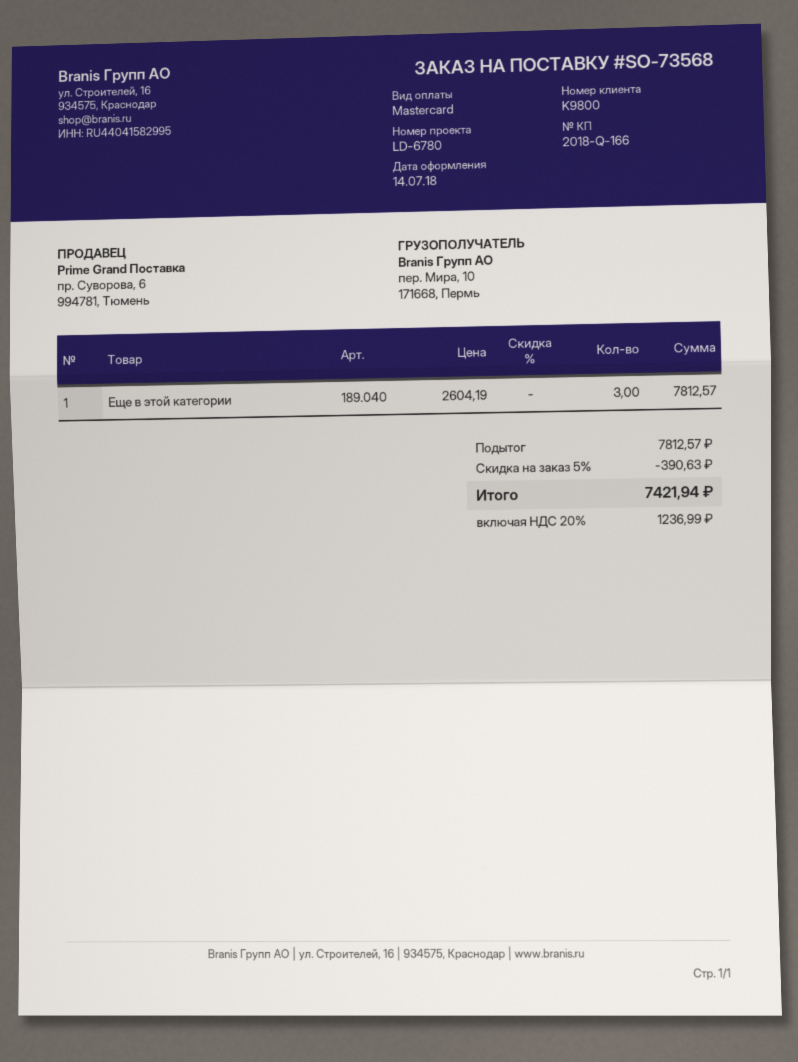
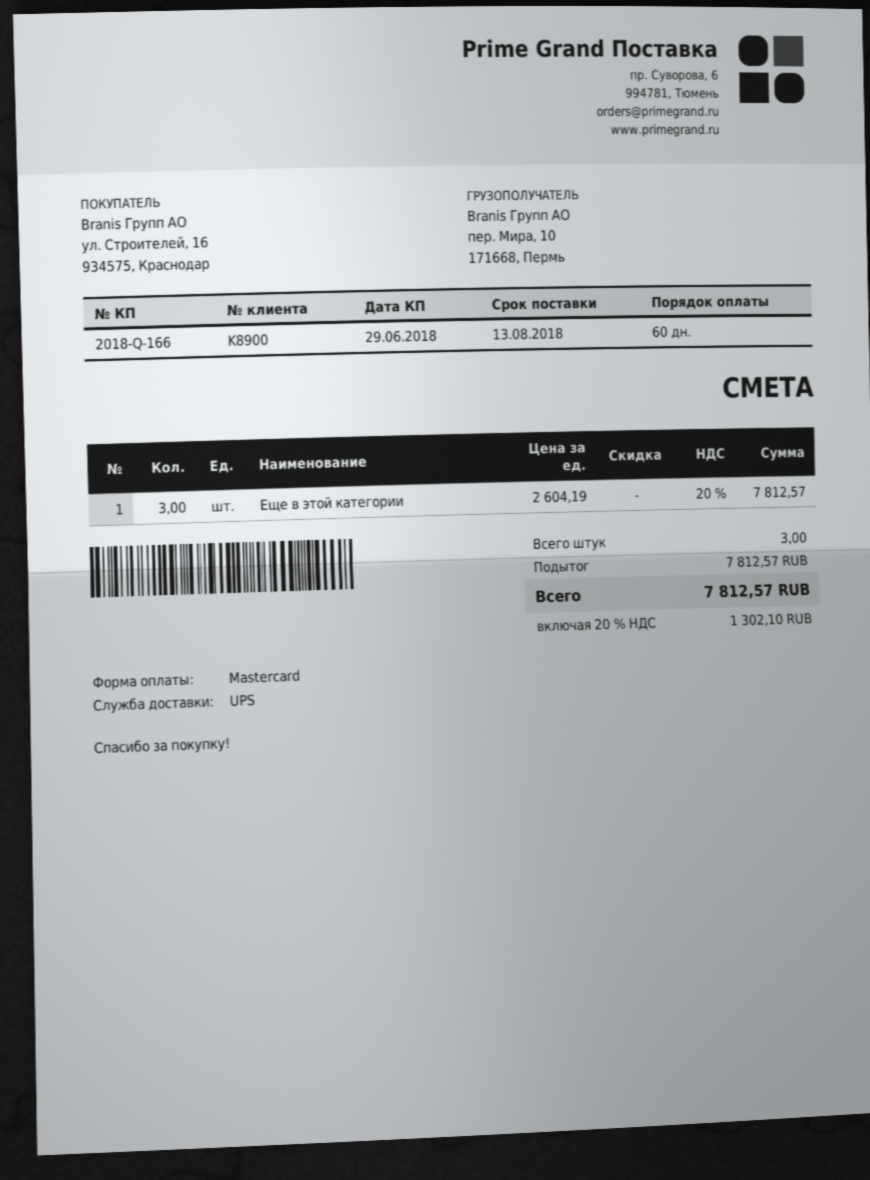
customer number: K9800 -> K8900
discount: 5% = 390.63 -> none
tax: 20% = 1236.99 -> 20% = 1302.10
total: 7421.94 -> 7812.57

